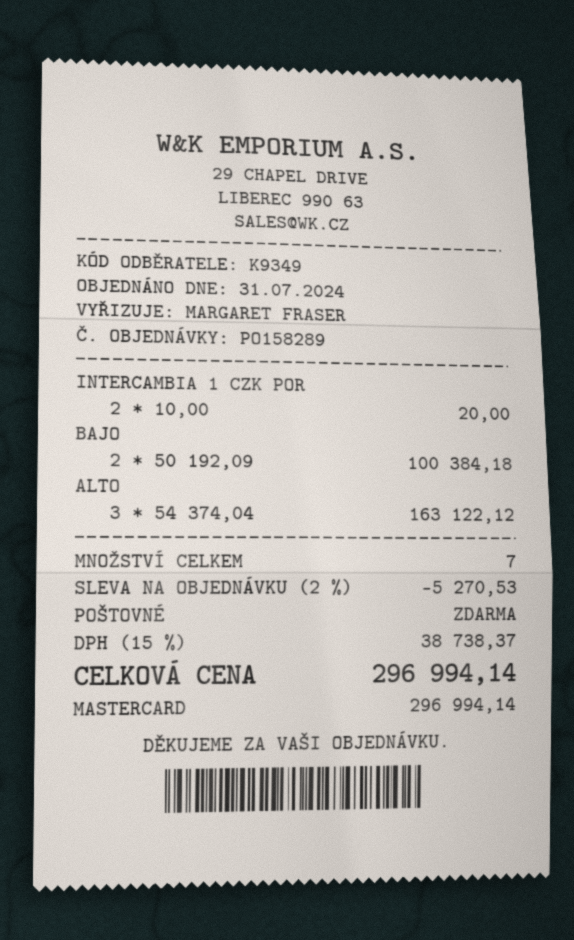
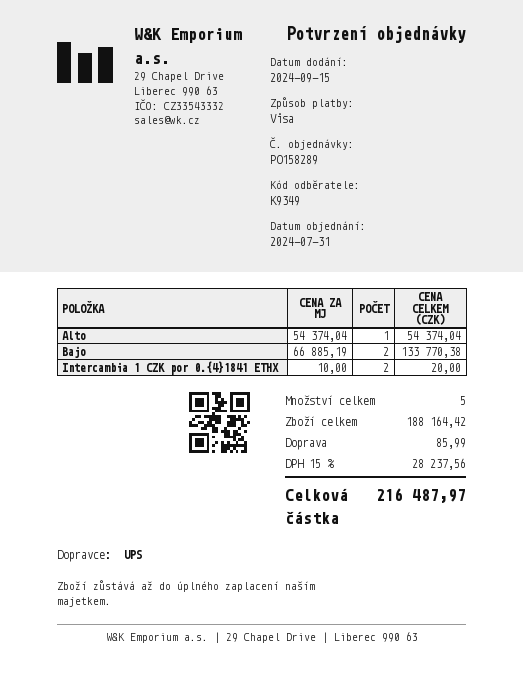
payment method: Mastercard -> Visa
BAJO: 2 x 50192.09 = 100384.18 -> 2 x 66885.19 = 133770.38
ALTO: 3 x 54374.04 = 163122.12 -> 1 x 54374.04 = 54374.04
total quantity: 7 -> 5
discount: 2% = 5270.53 -> none
shipping: 0.00 -> 85.99
tax: 15% = 38738.37 -> 15% = 28237.56
total: 296994.14 -> 216487.97

